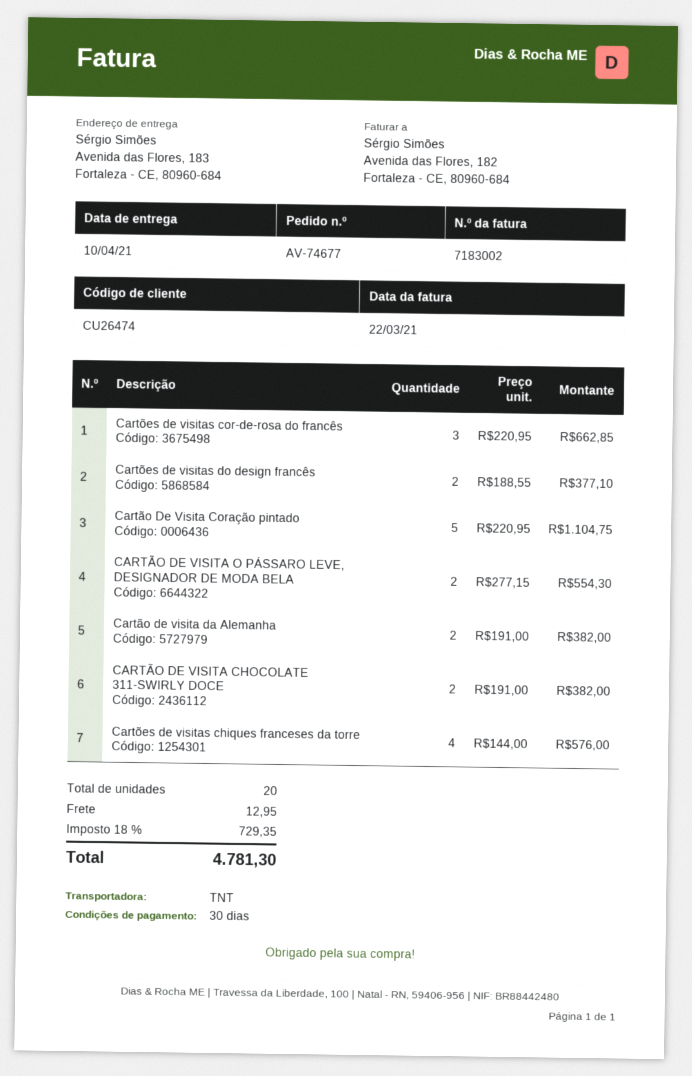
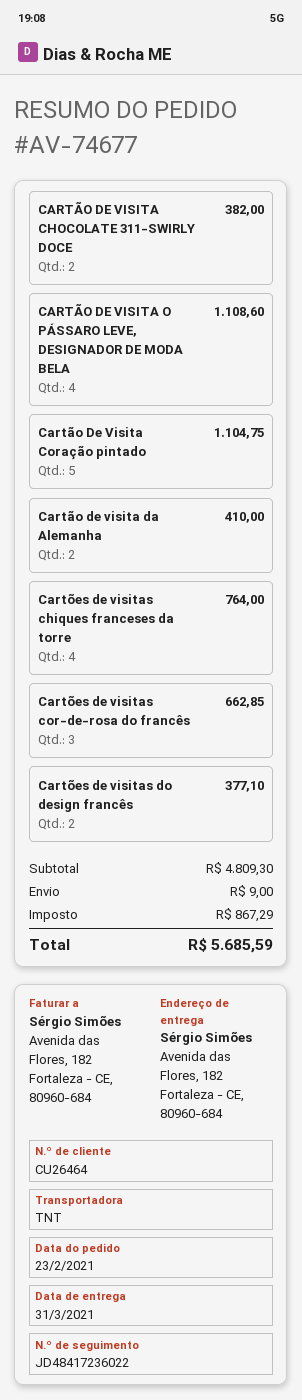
delivery date: 2021-04-10 -> 2021-03-31
customer number: CU26474 -> CU26464
ship to: Avenida das Flores, 183, Fortaleza - CE, 80960-684 -> Avenida das Flores, 182, Fortaleza - CE, 80960-684
CARTÃO DE VISITA O PÁSSARO LEVE, DESIGNADOR DE MODA BELA: 2 for 554.30 -> 4 for 1108.60
Cartão de visita da Alemanha: 2 for 382.00 -> 2 for 410.00
Cartões de visitas chiques franceses da torre: 4 for 576.00 -> 4 for 764.00
shipping: 12.95 -> 9.00
tax: 729.35 -> 867.29
total: 4781.30 -> 5685.59

